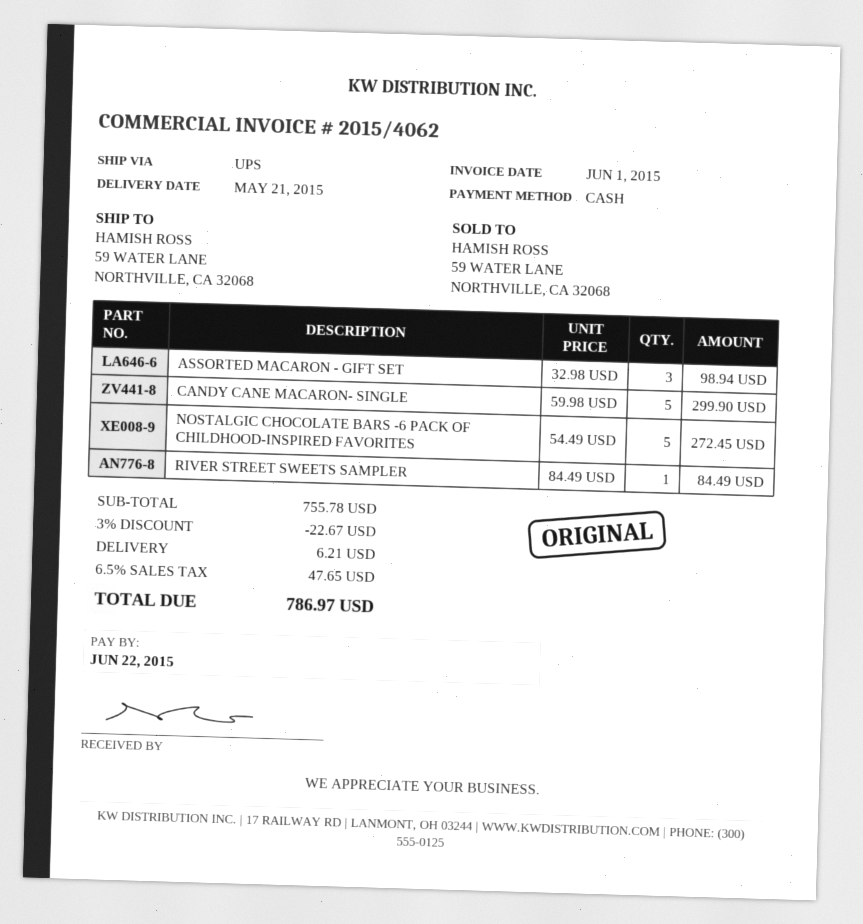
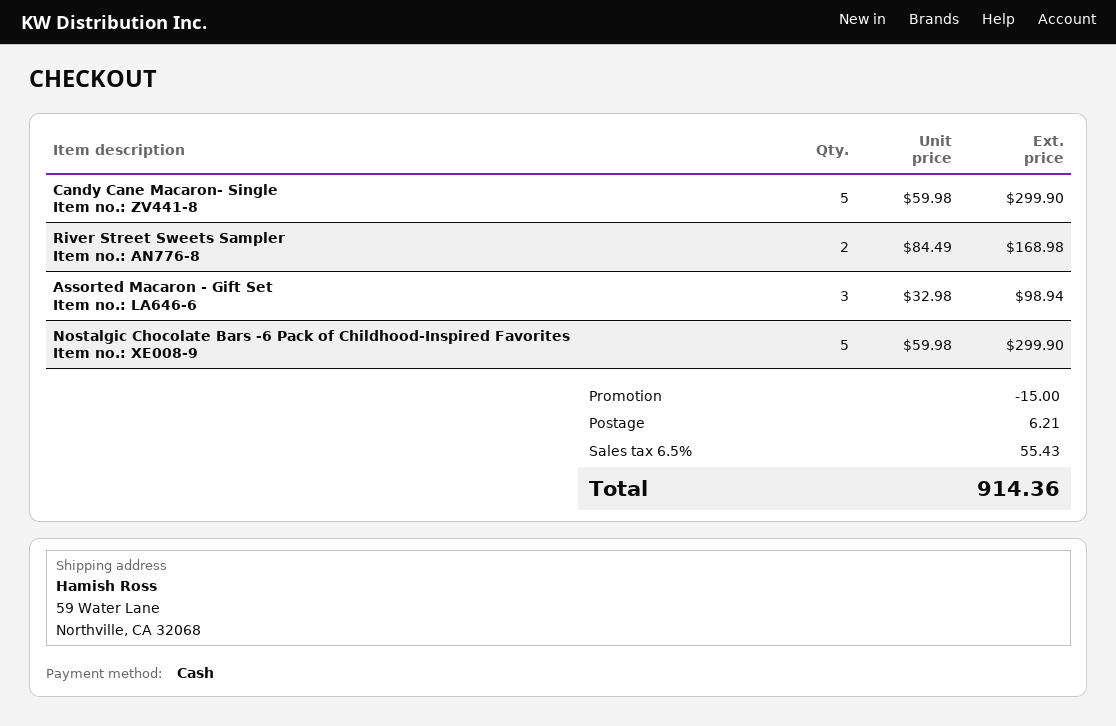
NOSTALGIC CHOCOLATE BARS -6 PACK OF CHILDHOOD-INSPIRED FAVORITES: 5 x 54.49 = 272.45 -> 5 x 59.98 = 299.90
RIVER STREET SWEETS SAMPLER: 1 x 84.49 = 84.49 -> 2 x 84.49 = 168.98
discount: 22.67 -> 15.00
tax: 6.5% = 47.65 -> 6.5% = 55.43
total: 786.97 -> 914.36

